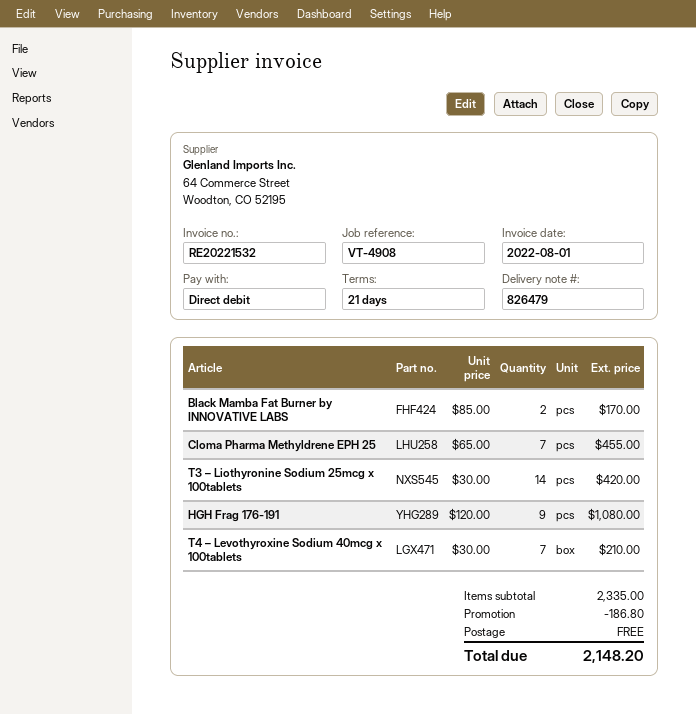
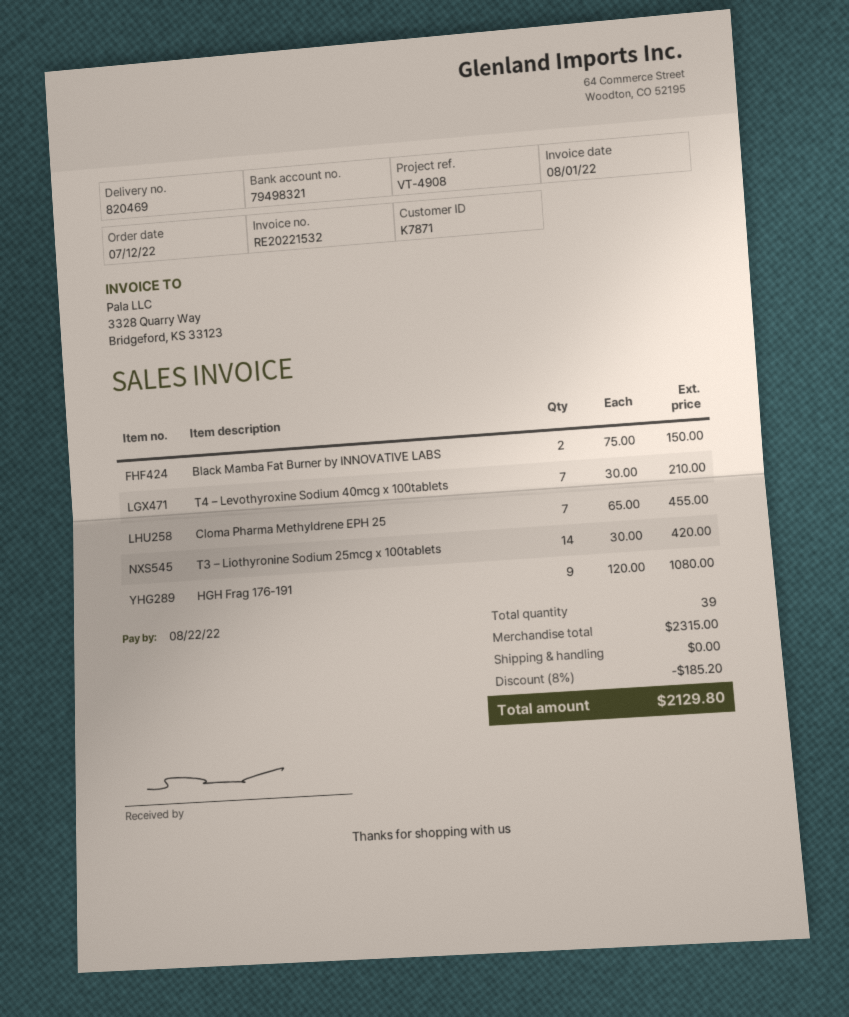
delivery note number: 826479 -> 820469
Black Mamba Fat Burner by INNOVATIVE LABS: 2 x 85.00 = 170.00 -> 2 x 75.00 = 150.00
subtotal: 2335.00 -> 2315.00
discount: 186.80 -> 185.20
total: 2148.20 -> 2129.80

